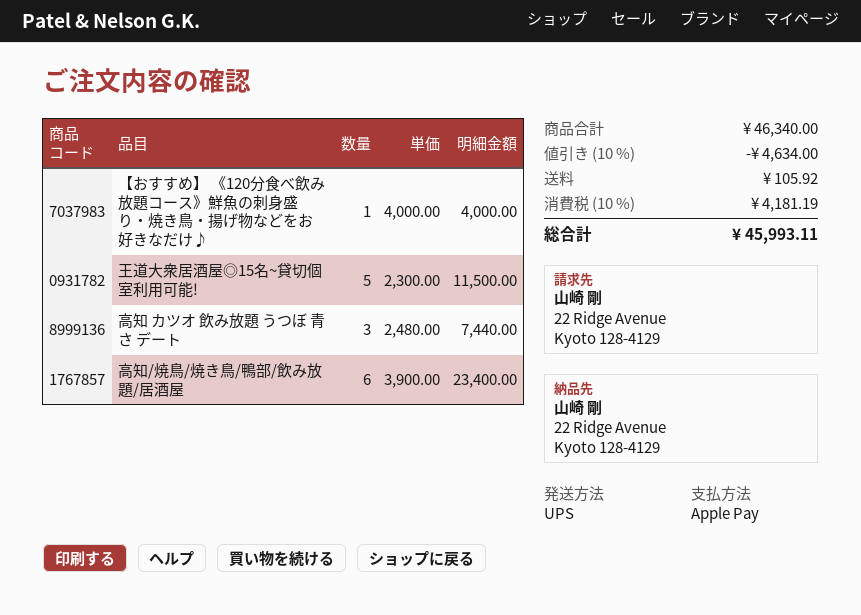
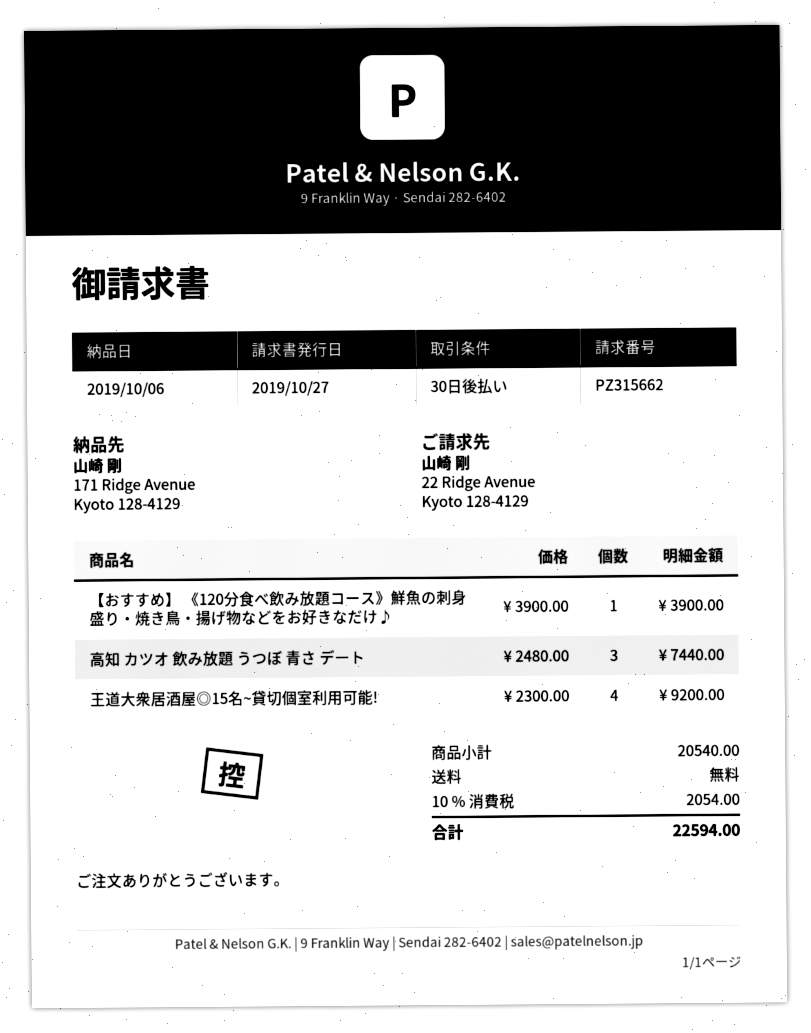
ship to: 22 Ridge Avenue, Kyoto 128-4129 -> 171 Ridge Avenue, Kyoto 128-4129
【おすすめ】 《120分食べ飲み放題コース》鮮魚の刺身盛り・焼き鳥・揚げ物などをお好きなだけ♪: 1 x 4000.00 = 4000.00 -> 1 x 3900.00 = 3900.00
王道大衆居酒屋◎15名~貸切個室利用可能!: 5 x 2300.00 = 11500.00 -> 4 x 2300.00 = 9200.00
高知/焼鳥/焼き鳥/鴨部/飲み放題/居酒屋: 6 x 3900.00 = 23400.00 -> none
subtotal: 46340.00 -> 20540.00
discount: 10% = 4634.00 -> none
shipping: 105.92 -> 0.00
tax: 10% = 4181.19 -> 10% = 2054.00
total: 45993.11 -> 22594.00

